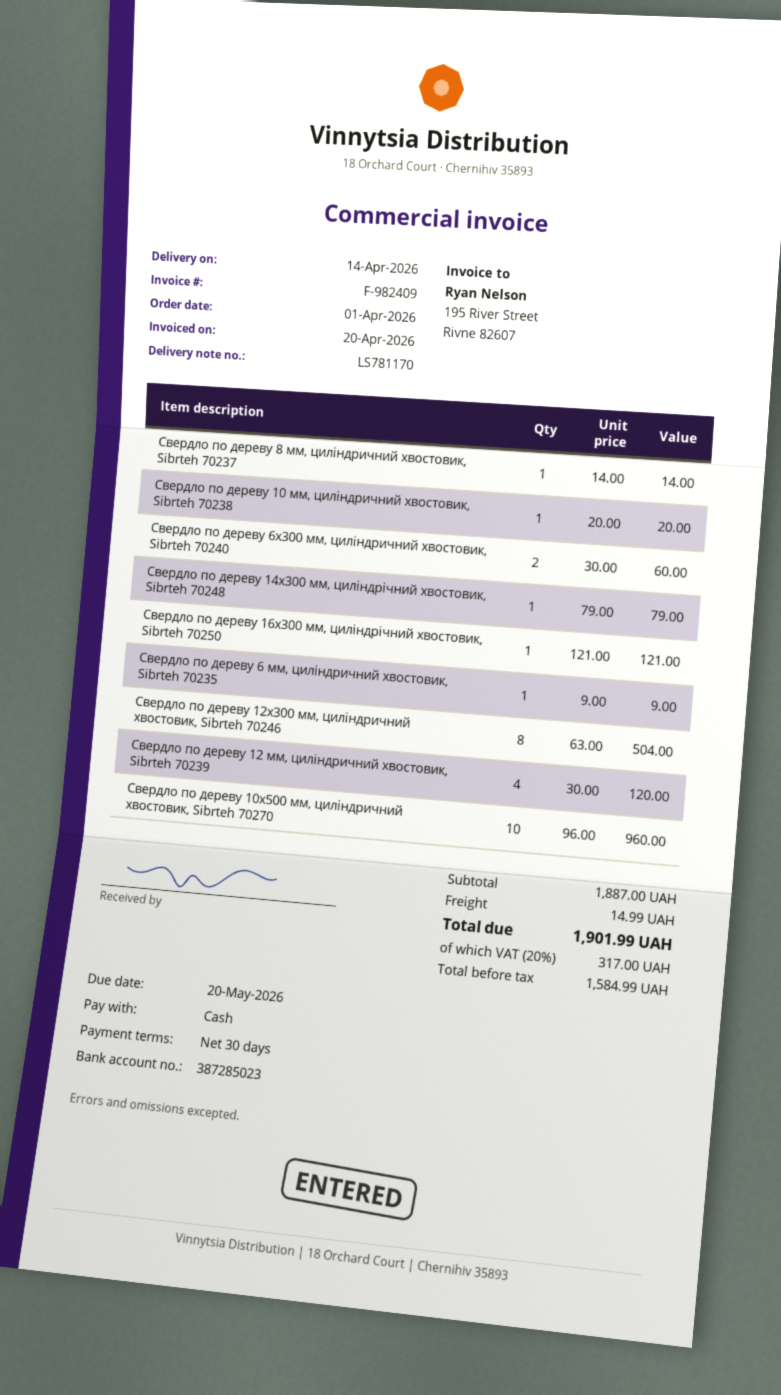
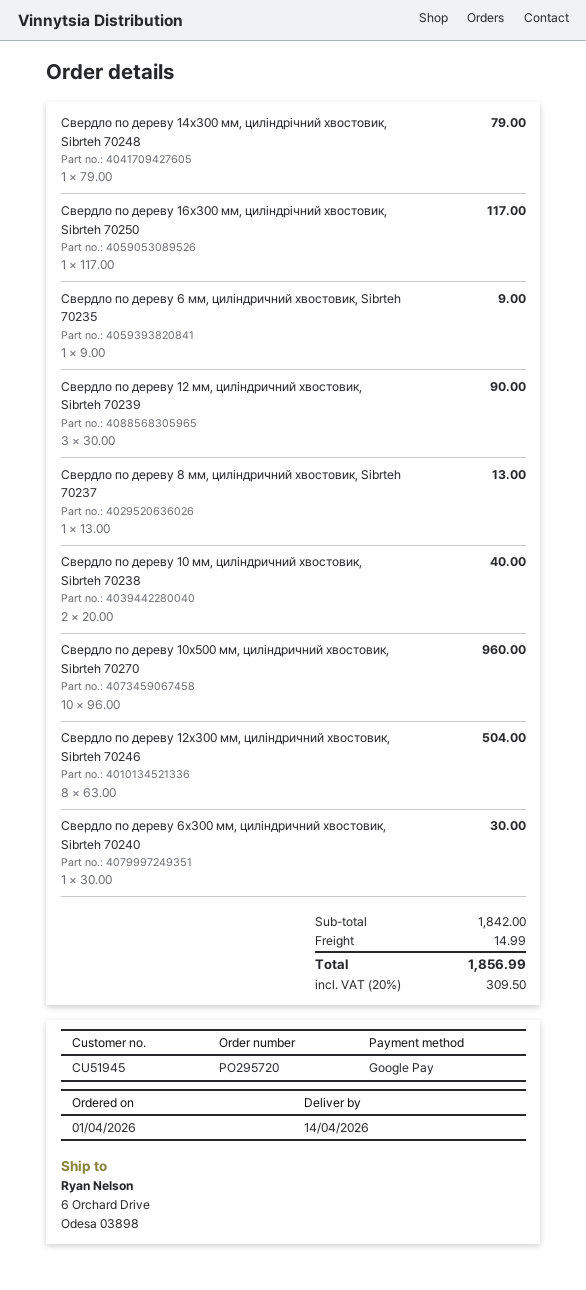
payment method: cash -> Google Pay
Свердло по дереву 8 мм, циліндричний хвостовик, Sibrteh 70237: 1 x 14.00 = 14.00 -> 1 x 13.00 = 13.00
Свердло по дереву 10 мм, циліндричний хвостовик, Sibrteh 70238: 1 x 20.00 = 20.00 -> 2 x 20.00 = 40.00
Свердло по дереву 6х300 мм, циліндричний хвостовик, Sibrteh 70240: 2 x 30.00 = 60.00 -> 1 x 30.00 = 30.00
Свердло по дереву 16х300 мм, циліндрічний хвостовик, Sibrteh 70250: 1 x 121.00 = 121.00 -> 1 x 117.00 = 117.00
Свердло по дереву 12 мм, циліндричний хвостовик, Sibrteh 70239: 4 x 30.00 = 120.00 -> 3 x 30.00 = 90.00
subtotal: 1887.00 -> 1842.00
tax: 20% = 317.00 -> 20% = 309.50
total: 1901.99 -> 1856.99

